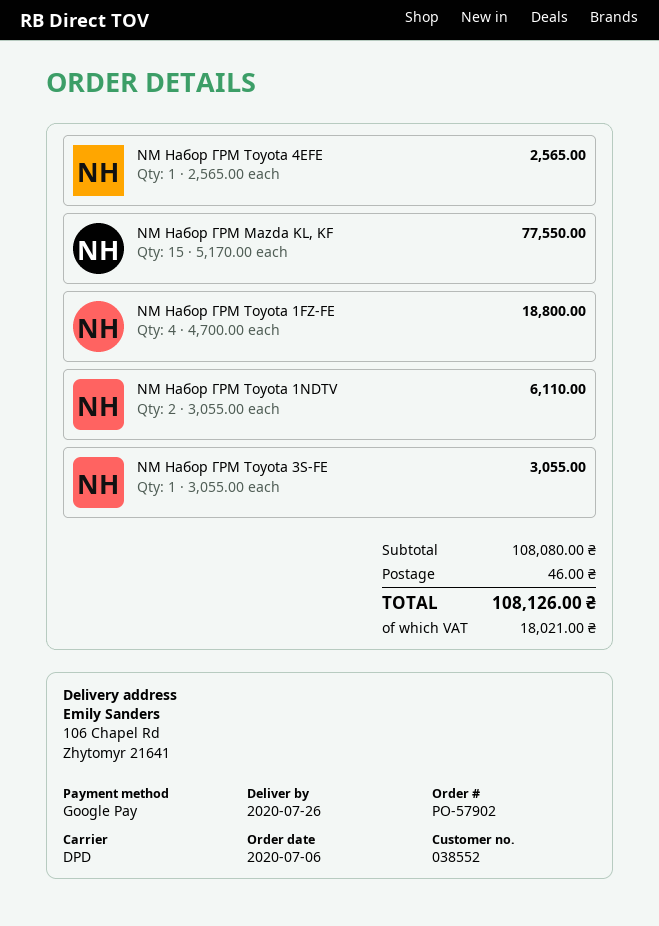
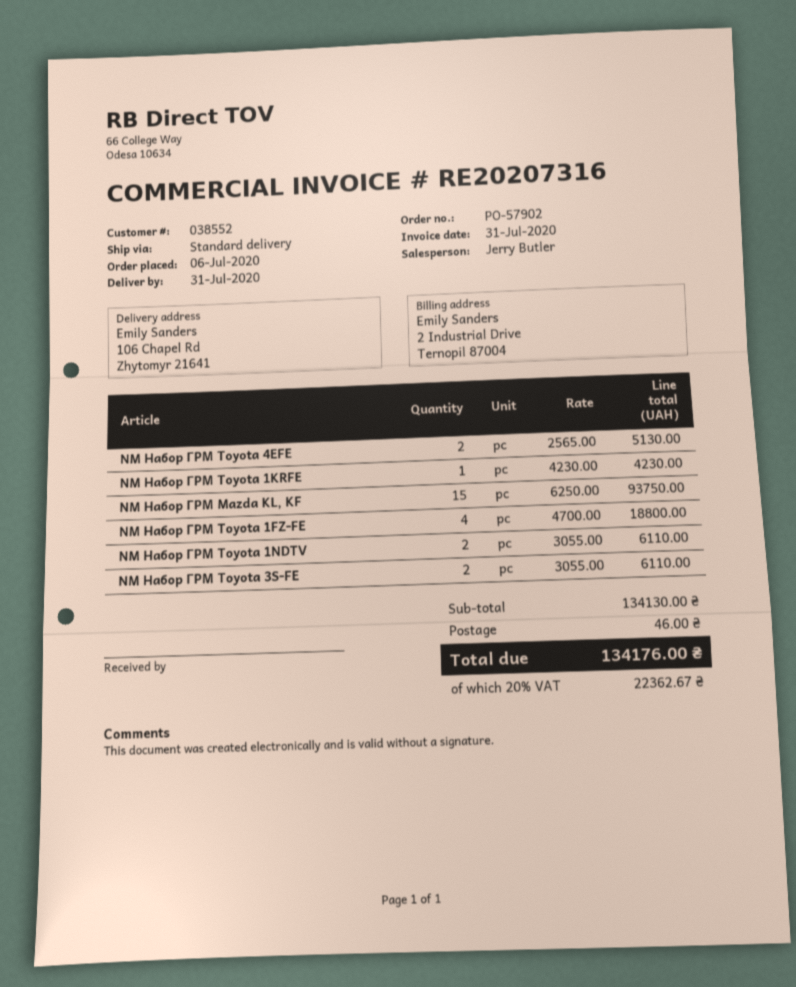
delivery date: 2020-07-26 -> 2020-07-31
shipping method: DPD -> standard
NM Набор ГРМ Toyota 4EFE: 1 x 2565.00 = 2565.00 -> 2 x 2565.00 = 5130.00
NM Набор ГРМ Mazda KL, KF: 15 x 5170.00 = 77550.00 -> 15 x 6250.00 = 93750.00
NM Набор ГРМ Toyota 3S-FE: 1 x 3055.00 = 3055.00 -> 2 x 3055.00 = 6110.00
NM Набор ГРМ Toyota 1KRFE: none -> 1 x 4230.00 = 4230.00
subtotal: 108080.00 -> 134130.00
tax: 18021.00 -> 22362.67
total: 108126.00 -> 134176.00

